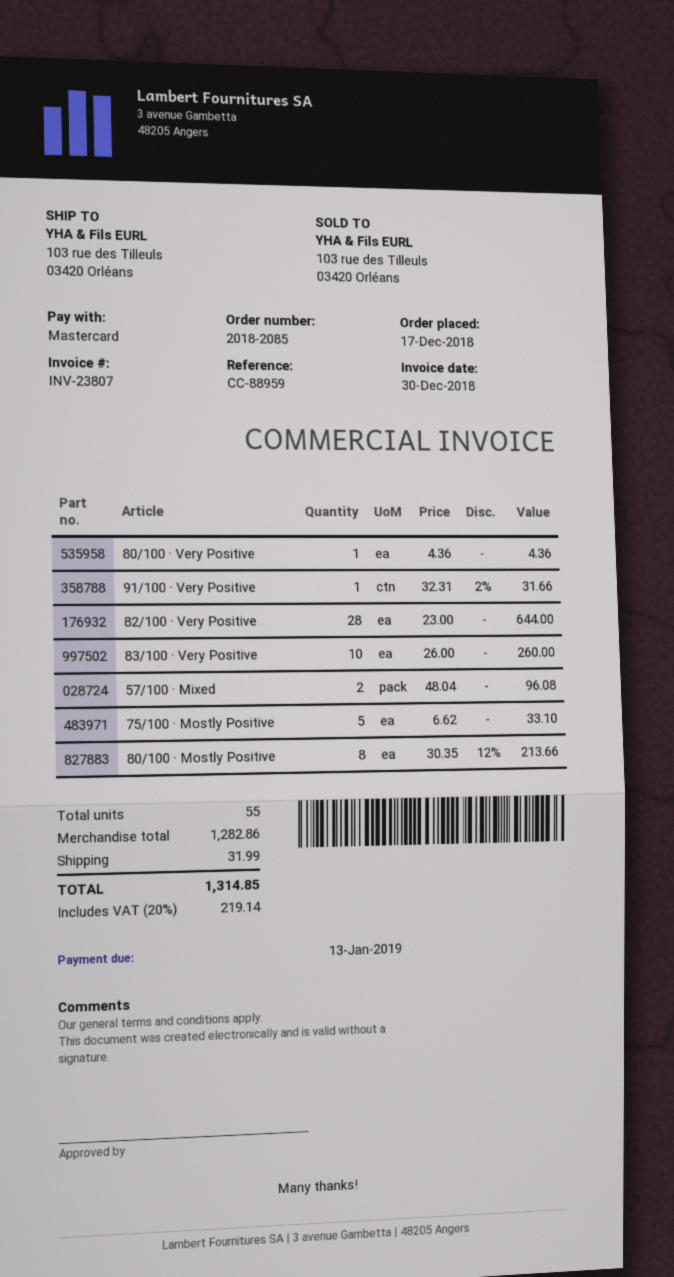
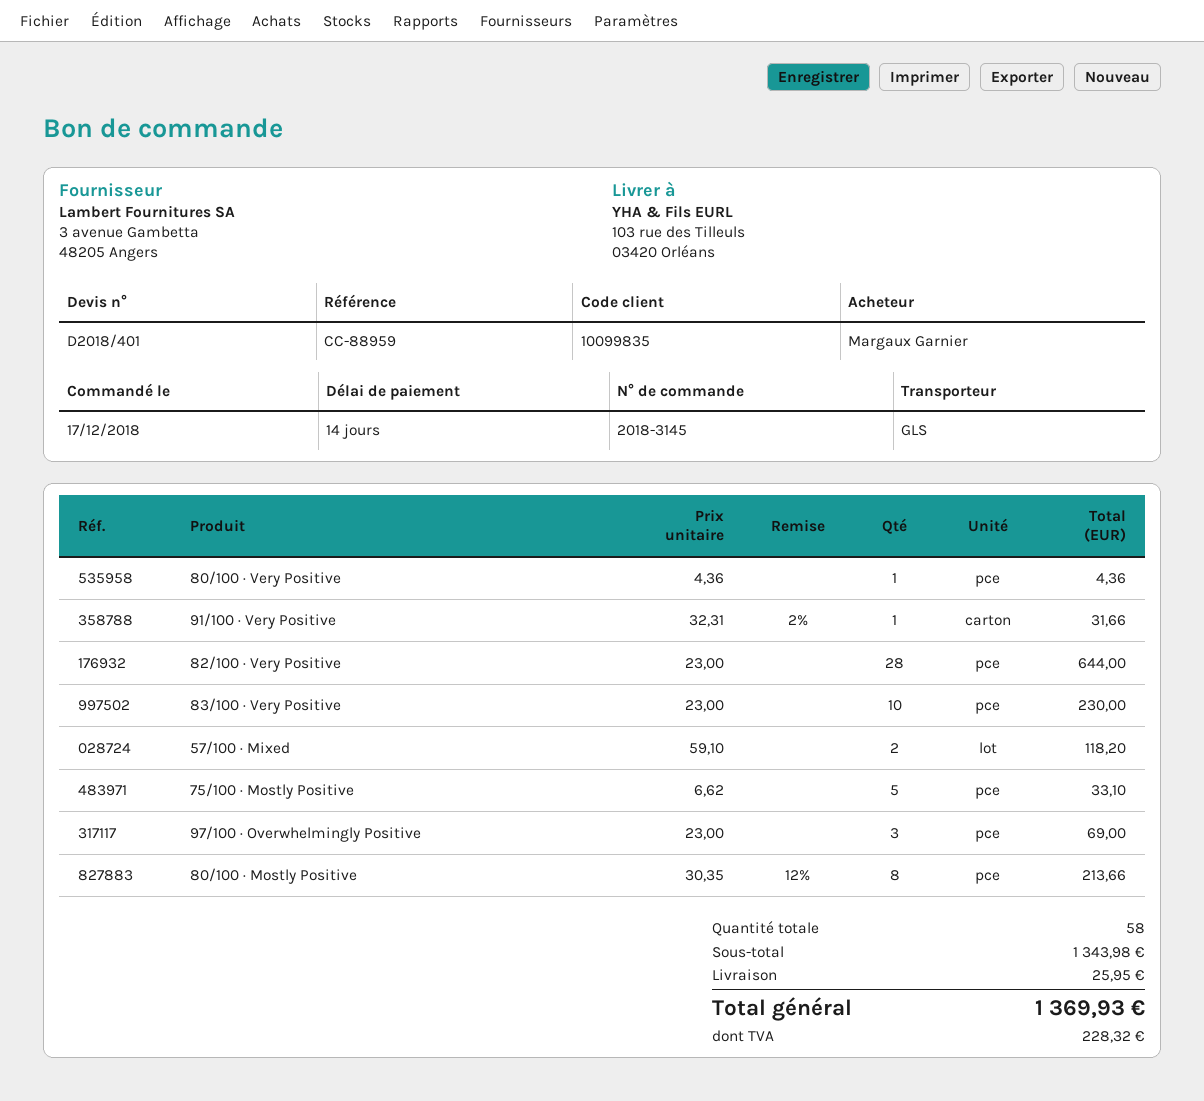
order number: 2018-2085 -> 2018-3145
83/100 · Very Positive: 10 x 26.00 = 260.00 -> 10 x 23.00 = 230.00
57/100 · Mixed: 2 x 48.04 = 96.08 -> 2 x 59.10 = 118.20
97/100 · Overwhelmingly Positive: none -> 3 x 23.00 = 69.00
total quantity: 55 -> 58
subtotal: 1282.86 -> 1343.98
shipping: 31.99 -> 25.95
tax: 219.14 -> 228.32
total: 1314.85 -> 1369.93

